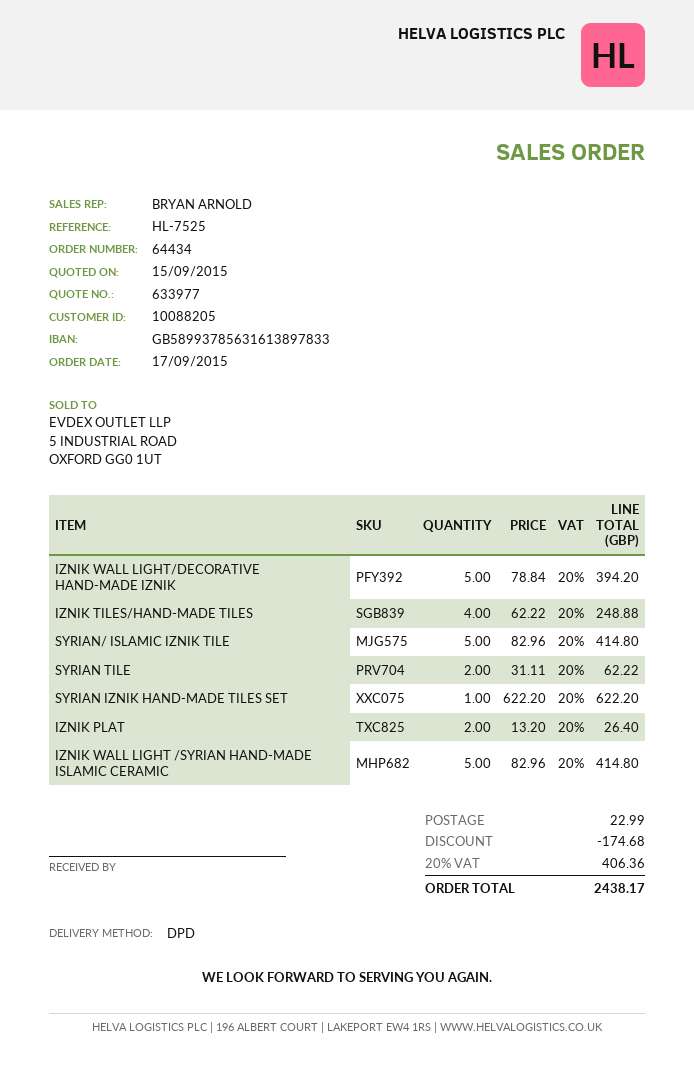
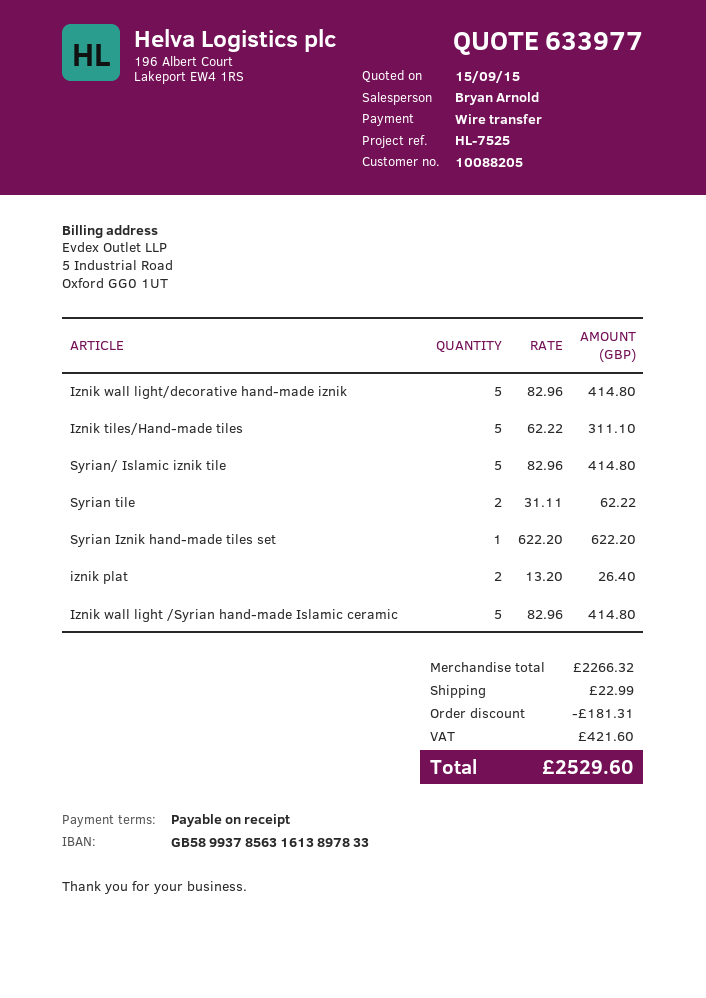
IZNIK WALL LIGHT/DECORATIVE HAND-MADE IZNIK: 5 x 78.84 = 394.20 -> 5 x 82.96 = 414.80
IZNIK TILES/HAND-MADE TILES: 4 x 62.22 = 248.88 -> 5 x 62.22 = 311.10
discount: 174.68 -> 181.31
tax: 406.36 -> 421.60
total: 2438.17 -> 2529.60

